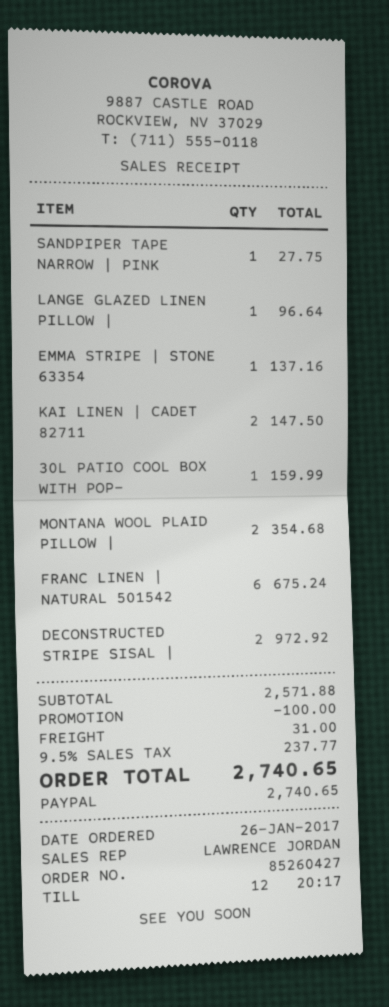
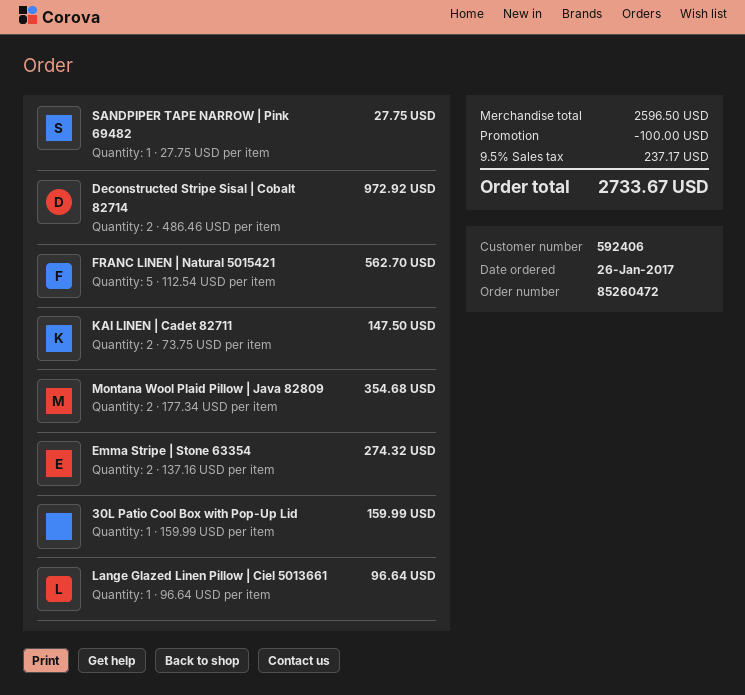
order number: 85260427 -> 85260472
EMMA STRIPE | STONE 63354: 1 for 137.16 -> 2 for 274.32
FRANC LINEN | NATURAL 501542: 6 for 675.24 -> 5 for 562.70
subtotal: 2571.88 -> 2596.50
shipping: 31.00 -> none
tax: 9.5% = 237.77 -> 9.5% = 237.17
total: 2740.65 -> 2733.67

